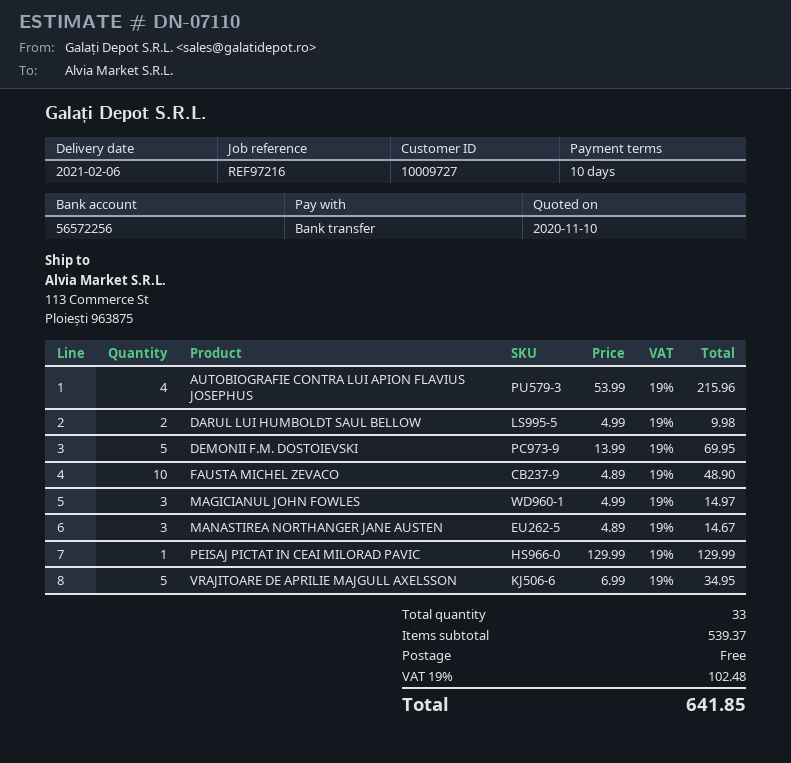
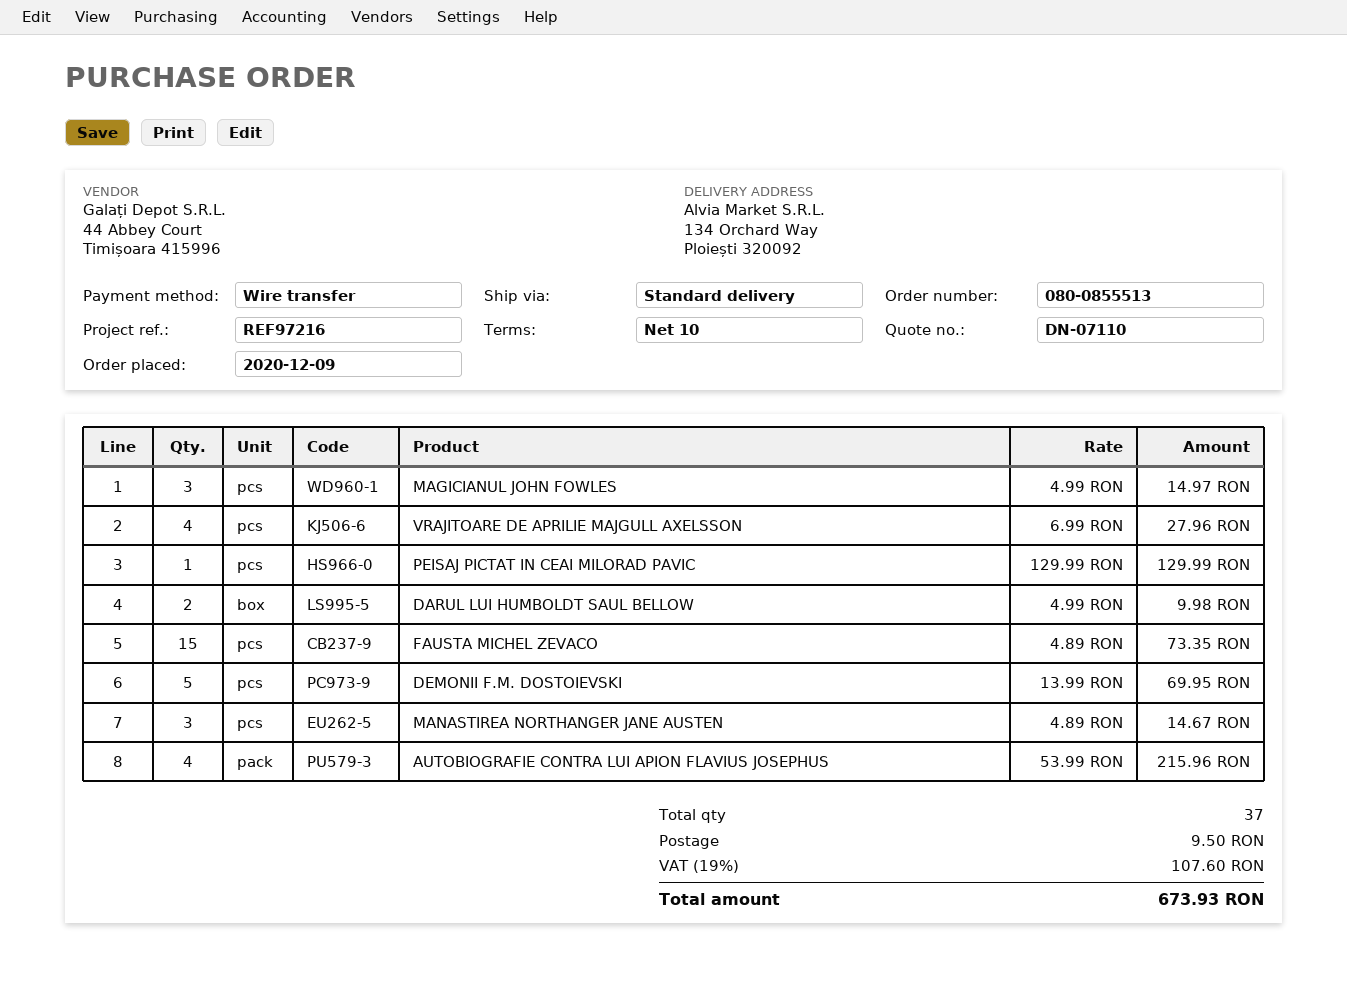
ship to: 113 Commerce St, Ploiești 963875 -> 134 Orchard Way, Ploiești 320092
FAUSTA MICHEL ZEVACO: 10 x 4.89 = 48.90 -> 15 x 4.89 = 73.35
VRAJITOARE DE APRILIE MAJGULL AXELSSON: 5 x 6.99 = 34.95 -> 4 x 6.99 = 27.96
total quantity: 33 -> 37
shipping: 0.00 -> 9.50
tax: 19% = 102.48 -> 19% = 107.60
total: 641.85 -> 673.93

